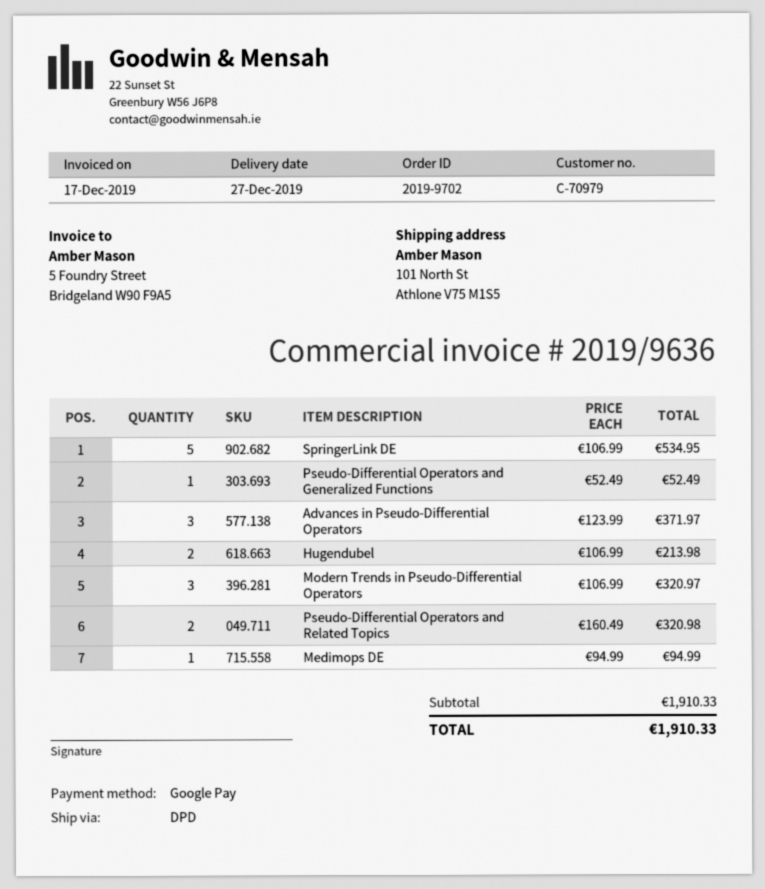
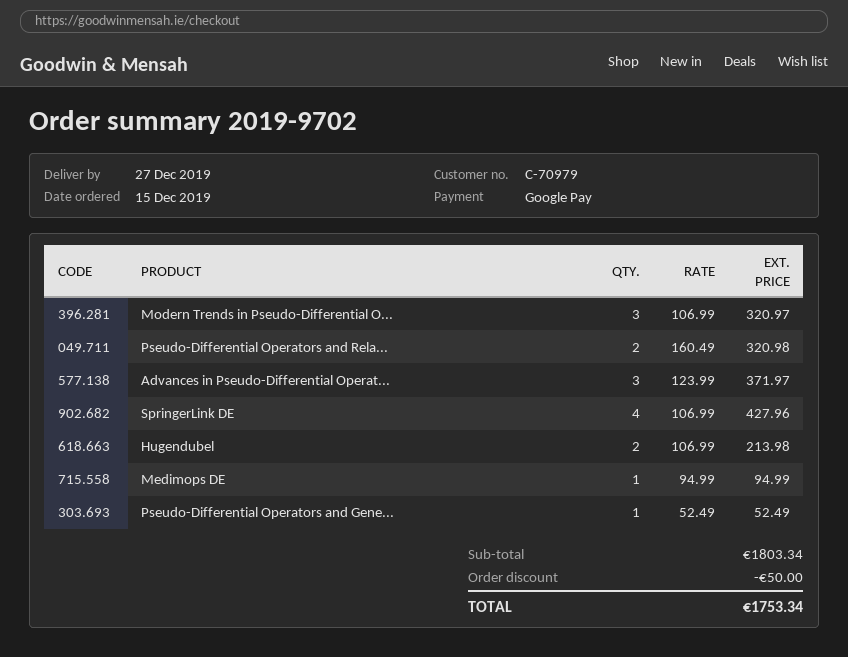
SpringerLink DE: 5 x 106.99 = 534.95 -> 4 x 106.99 = 427.96
subtotal: 1910.33 -> 1803.34
discount: none -> 50.00
total: 1910.33 -> 1753.34

